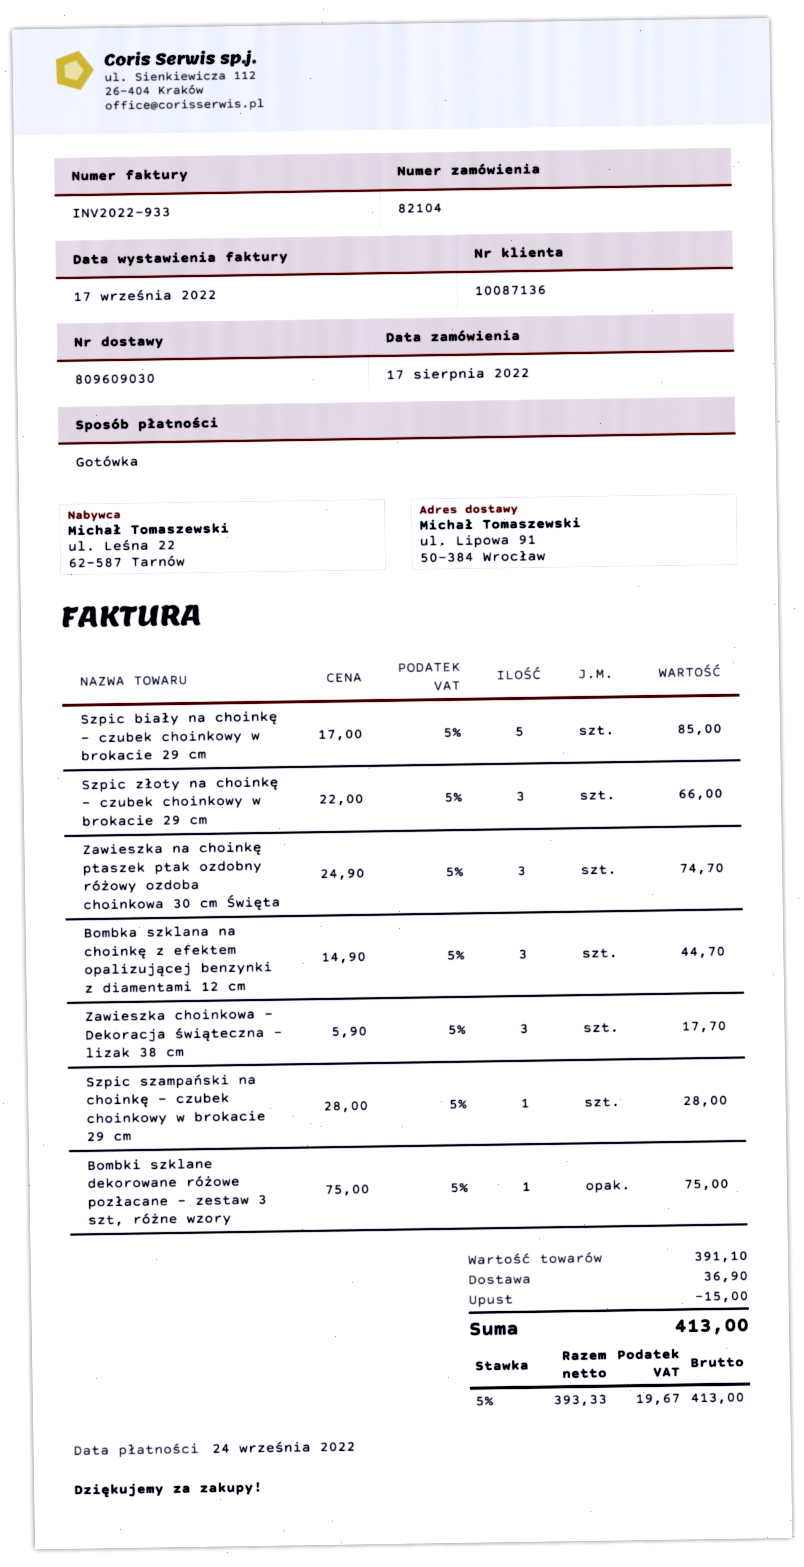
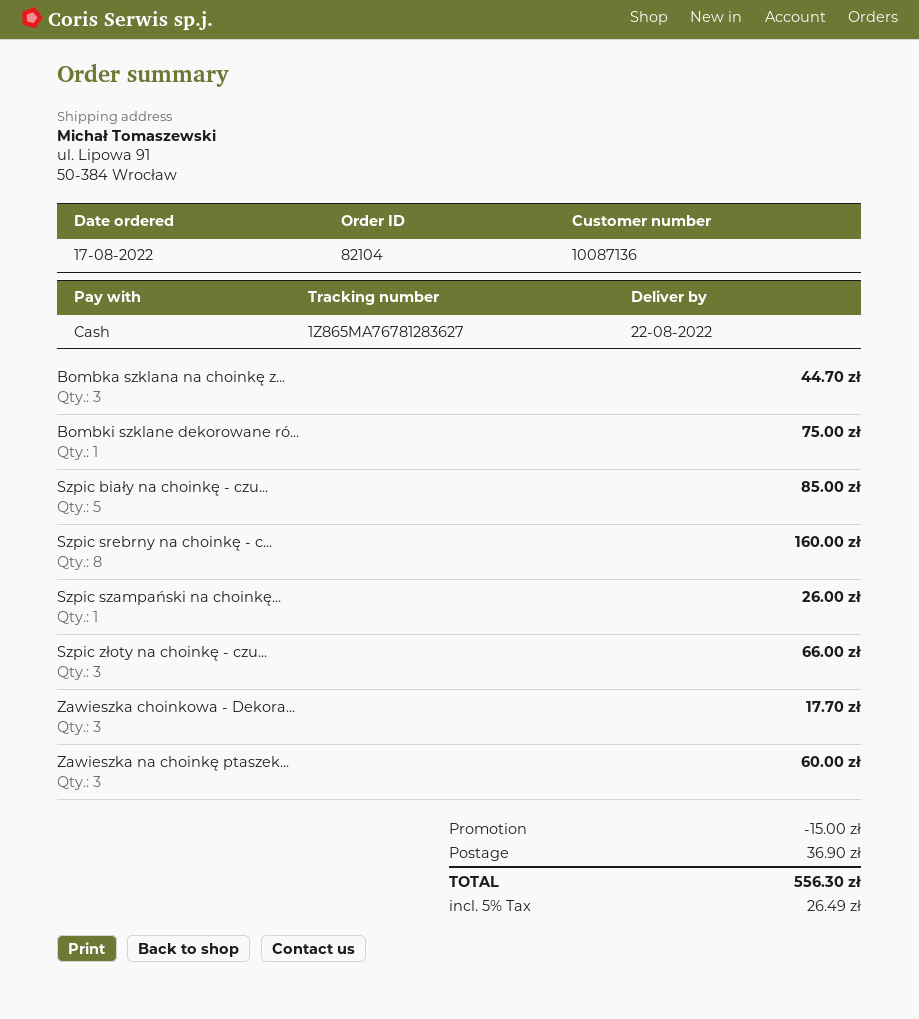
Zawieszka na choinkę ptaszek ptak ozdobny różowy ozdoba choinkowa 30 cm Święta: 3 for 74.70 -> 3 for 60.00
Szpic szampański na choinkę - czubek choinkowy w brokacie 29 cm: 1 for 28.00 -> 1 for 26.00
Szpic srebrny na choinkę - c...: none -> 8 for 160.00
tax: 5% = 19.67 -> 5% = 26.49
total: 413.00 -> 556.30

